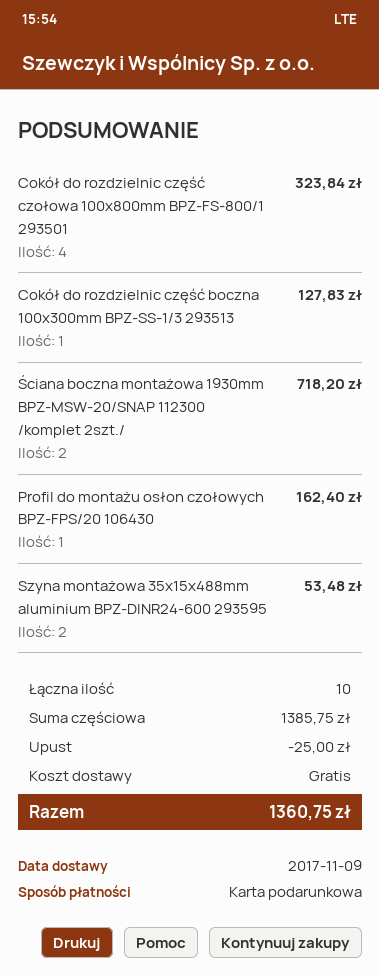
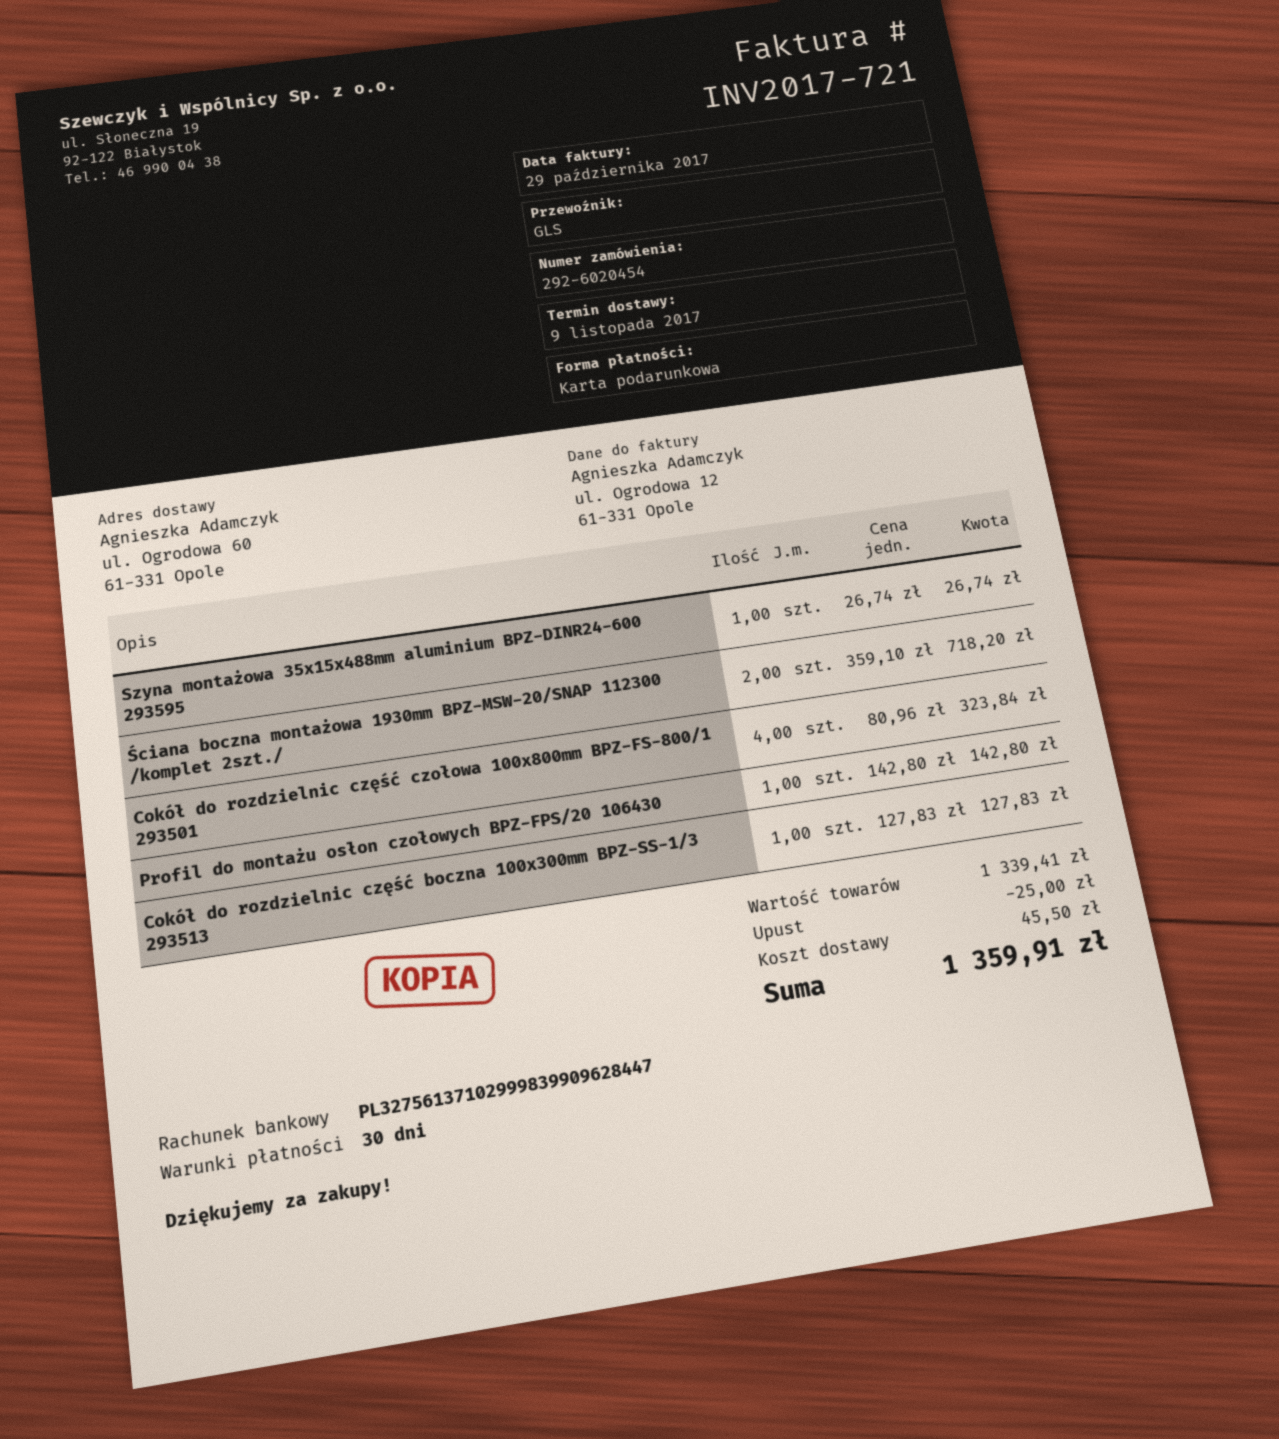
Profil do montażu osłon czołowych BPZ-FPS/20 106430: 1 for 162.40 -> 1 for 142.80
Szyna montażowa 35x15x488mm aluminium BPZ-DINR24-600 293595: 2 for 53.48 -> 1 for 26.74
subtotal: 1385.75 -> 1339.41
shipping: 0.00 -> 45.50
total: 1360.75 -> 1359.91

